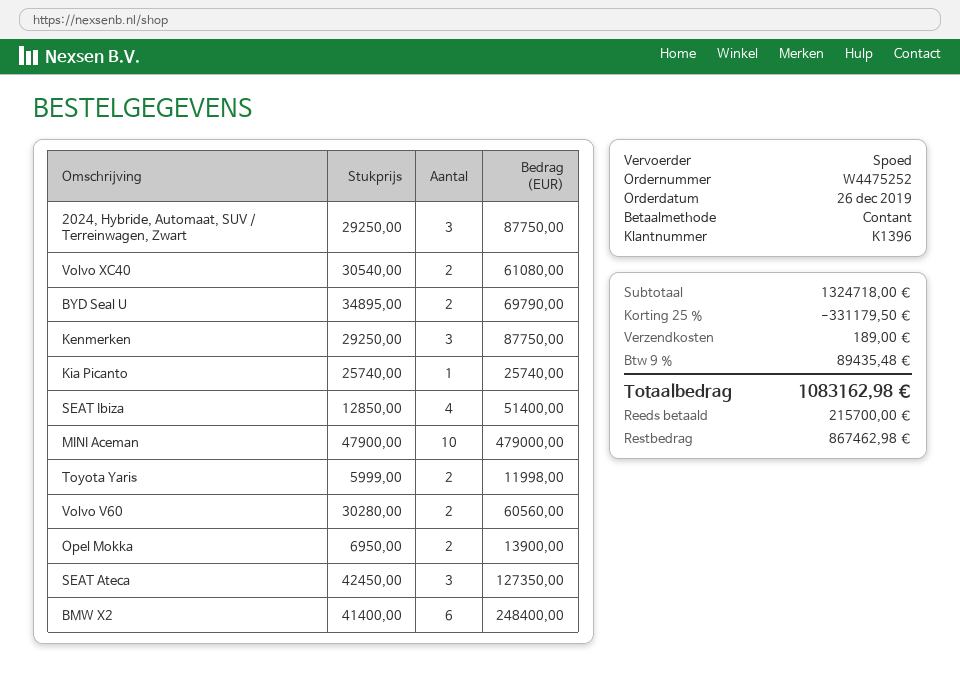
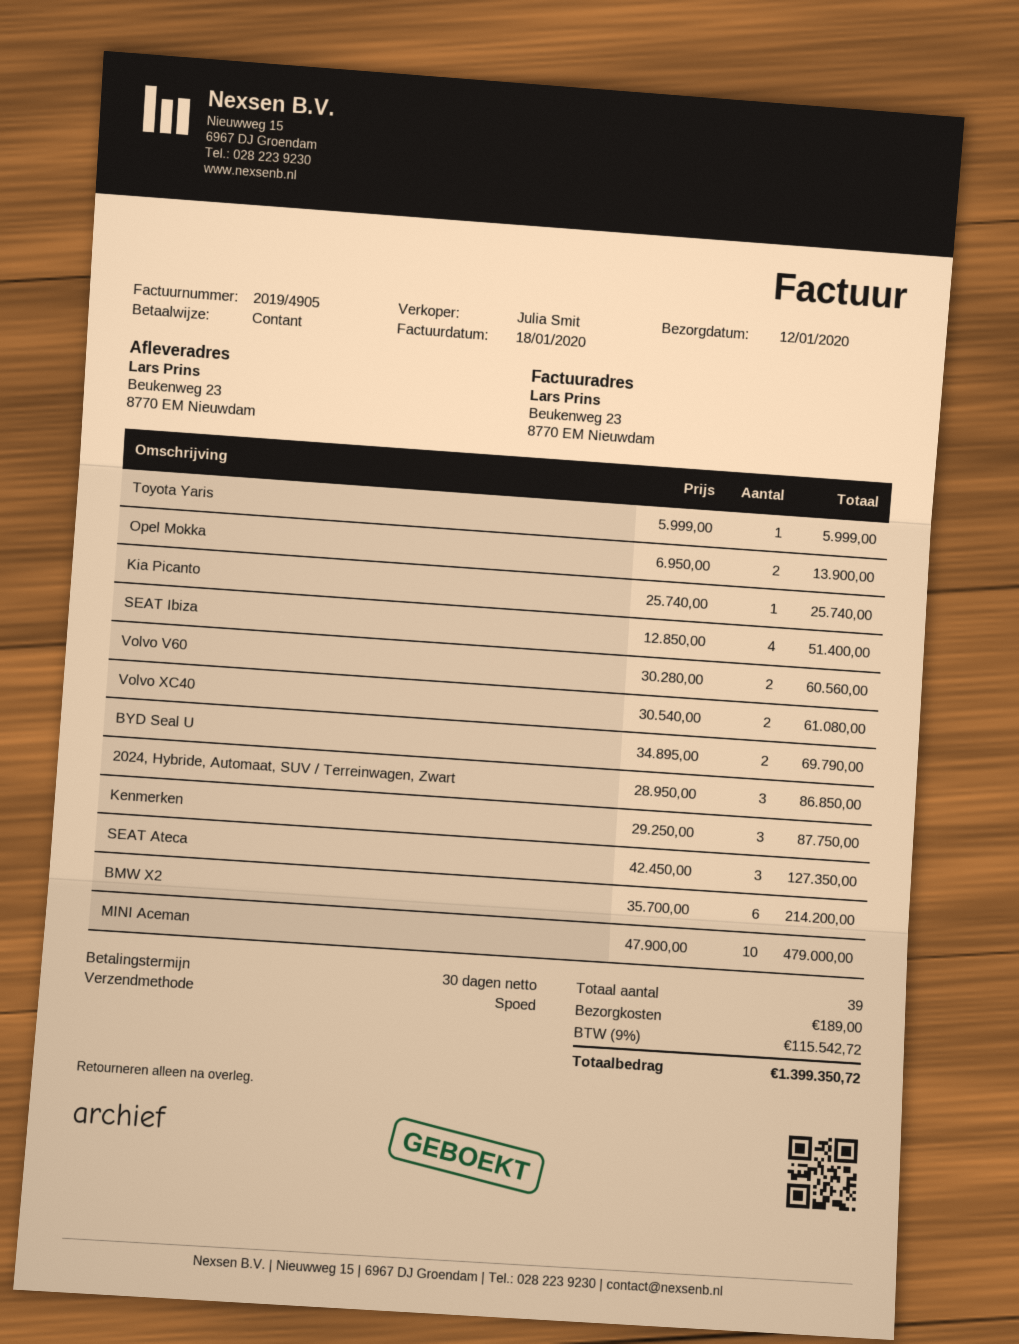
2024, Hybride, Automaat, SUV / Terreinwagen, Zwart: 3 x 29250.00 = 87750.00 -> 3 x 28950.00 = 86850.00
Toyota Yaris: 2 x 5999.00 = 11998.00 -> 1 x 5999.00 = 5999.00
BMW X2: 6 x 41400.00 = 248400.00 -> 6 x 35700.00 = 214200.00
discount: 25% = 331179.50 -> none
tax: 9% = 89435.48 -> 9% = 115542.72
total: 1083162.98 -> 1399350.72

